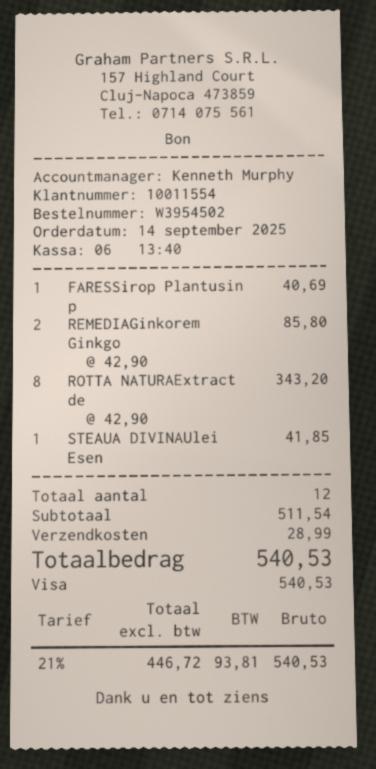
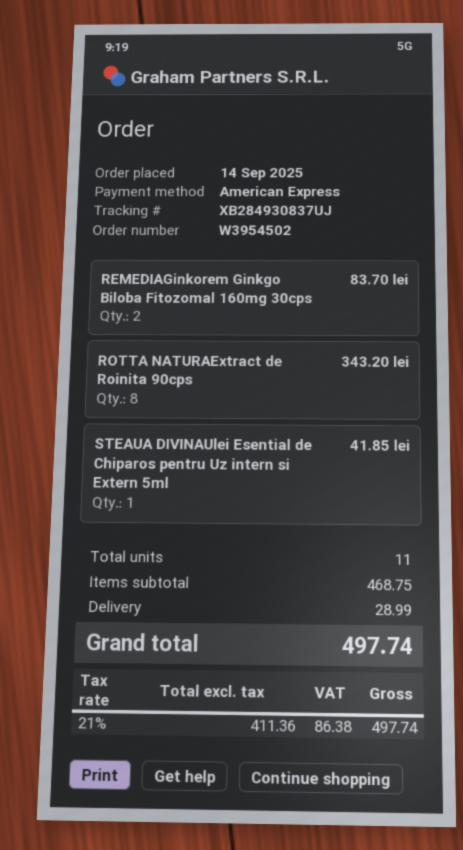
payment method: Visa -> American Express
FARESSirop Plantusin p: 1 for 40.69 -> none
REMEDIAGinkorem Ginkgo: 2 for 85.80 -> 2 for 83.70
total quantity: 12 -> 11
subtotal: 511.54 -> 468.75
net: 446.72 -> 411.36
tax: 21% = 93.81 -> 21% = 86.38
total: 540.53 -> 497.74

